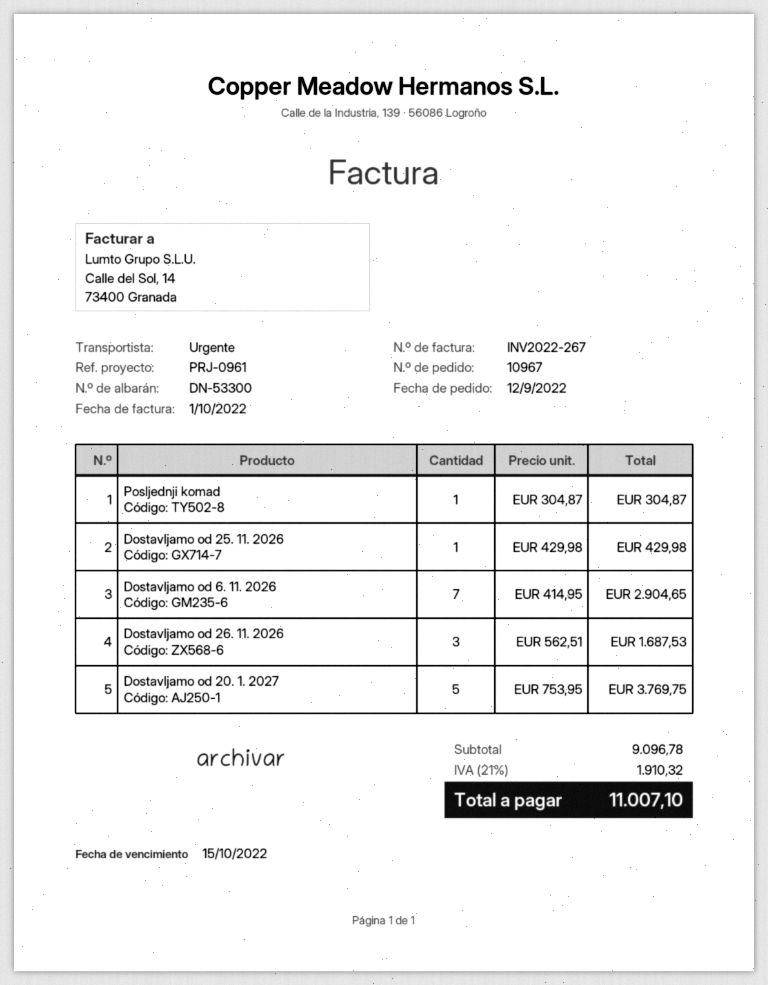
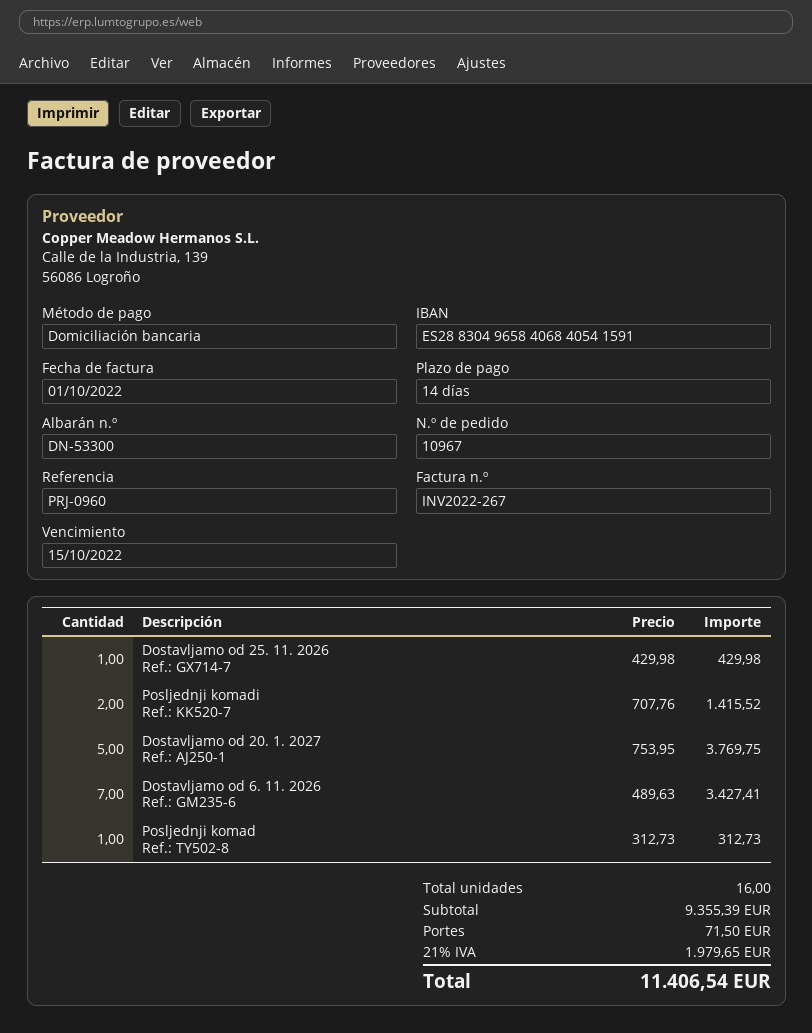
reference: PRJ-0961 -> PRJ-0960
Posljednji komad: 1 x 304.87 = 304.87 -> 1 x 312.73 = 312.73
Dostavljamo od 6. 11. 2026: 7 x 414.95 = 2904.65 -> 7 x 489.63 = 3427.41
Dostavljamo od 26. 11. 2026: 3 x 562.51 = 1687.53 -> none
Posljednji komadi: none -> 2 x 707.76 = 1415.52
subtotal: 9096.78 -> 9355.39
shipping: none -> 71.50
tax: 21% = 1910.32 -> 21% = 1979.65
total: 11007.10 -> 11406.54

